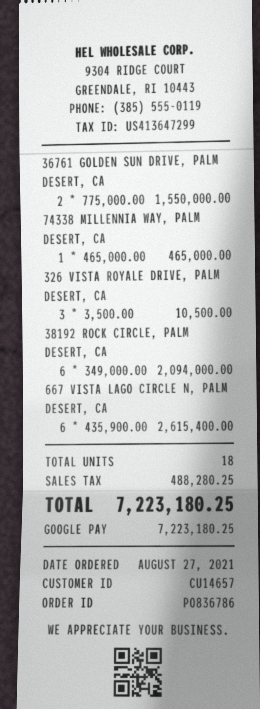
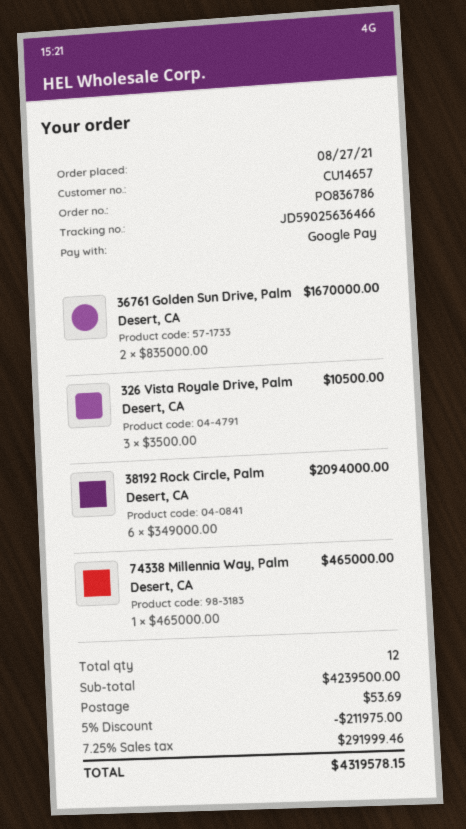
36761 GOLDEN SUN DRIVE, PALM DESERT, CA: 2 x 775000.00 = 1550000.00 -> 2 x 835000.00 = 1670000.00
667 VISTA LAGO CIRCLE N, PALM DESERT, CA: 6 x 435900.00 = 2615400.00 -> none
total quantity: 18 -> 12
discount: none -> 5% = 211975.00
shipping: none -> 53.69
tax: 488280.25 -> 291999.46
total: 7223180.25 -> 4319578.15

